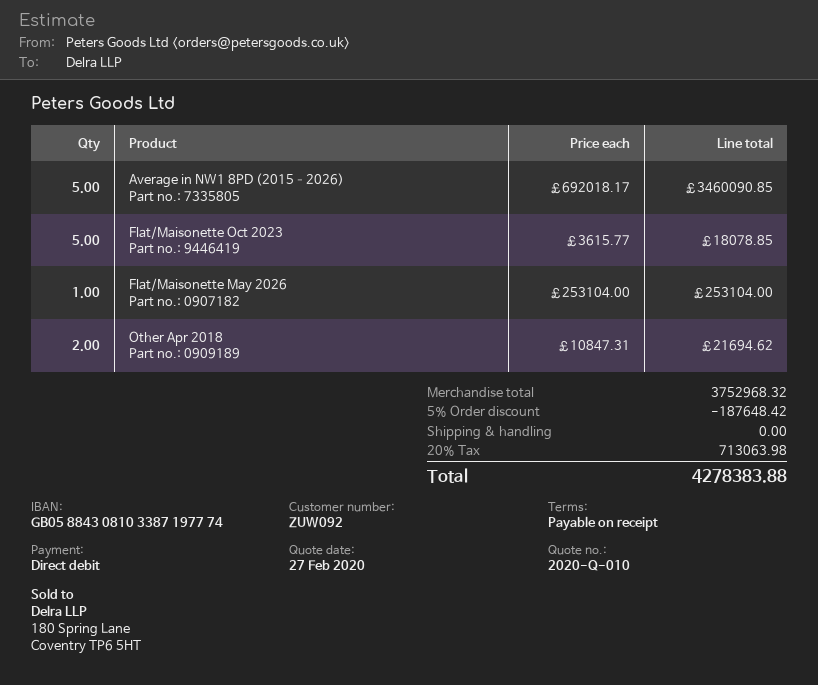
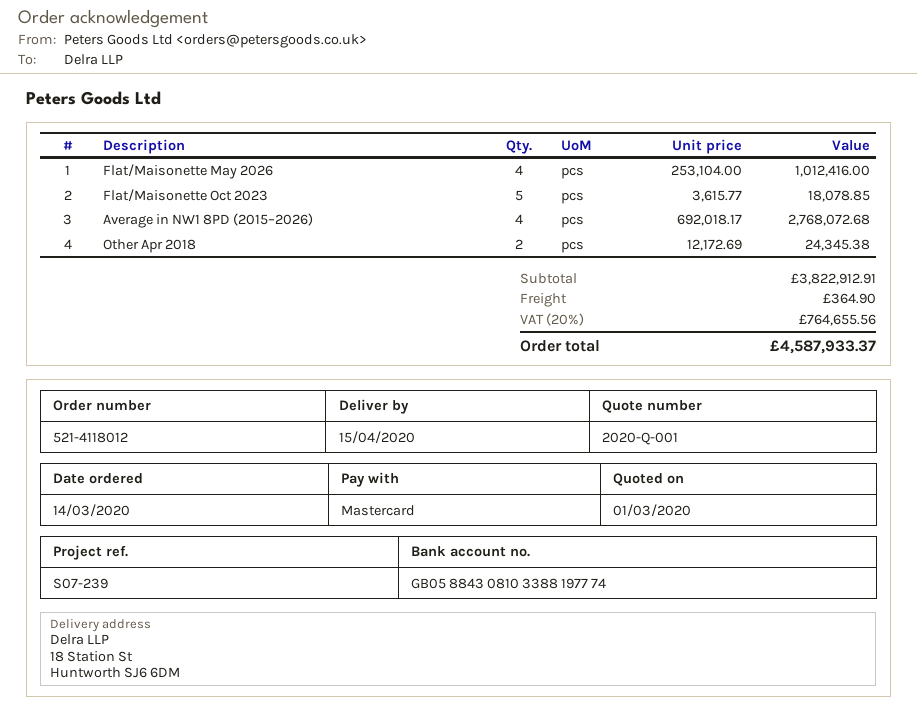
quote number: 2020-Q-010 -> 2020-Q-001
quote date: 2020-02-27 -> 2020-03-01
payment method: direct debit -> Mastercard
bank account: GB05884308103387197774 -> GB05884308103388197774
Average in NW1 8PD (2015–2026): 5 x 692018.17 = 3460090.85 -> 4 x 692018.17 = 2768072.68
Flat/Maisonette May 2026: 1 x 253104.00 = 253104.00 -> 4 x 253104.00 = 1012416.00
Other Apr 2018: 2 x 10847.31 = 21694.62 -> 2 x 12172.69 = 24345.38
subtotal: 3752968.32 -> 3822912.91
discount: 5% = 187648.42 -> none
shipping: 0.00 -> 364.90
tax: 20% = 713063.98 -> 20% = 764655.56
total: 4278383.88 -> 4587933.37

